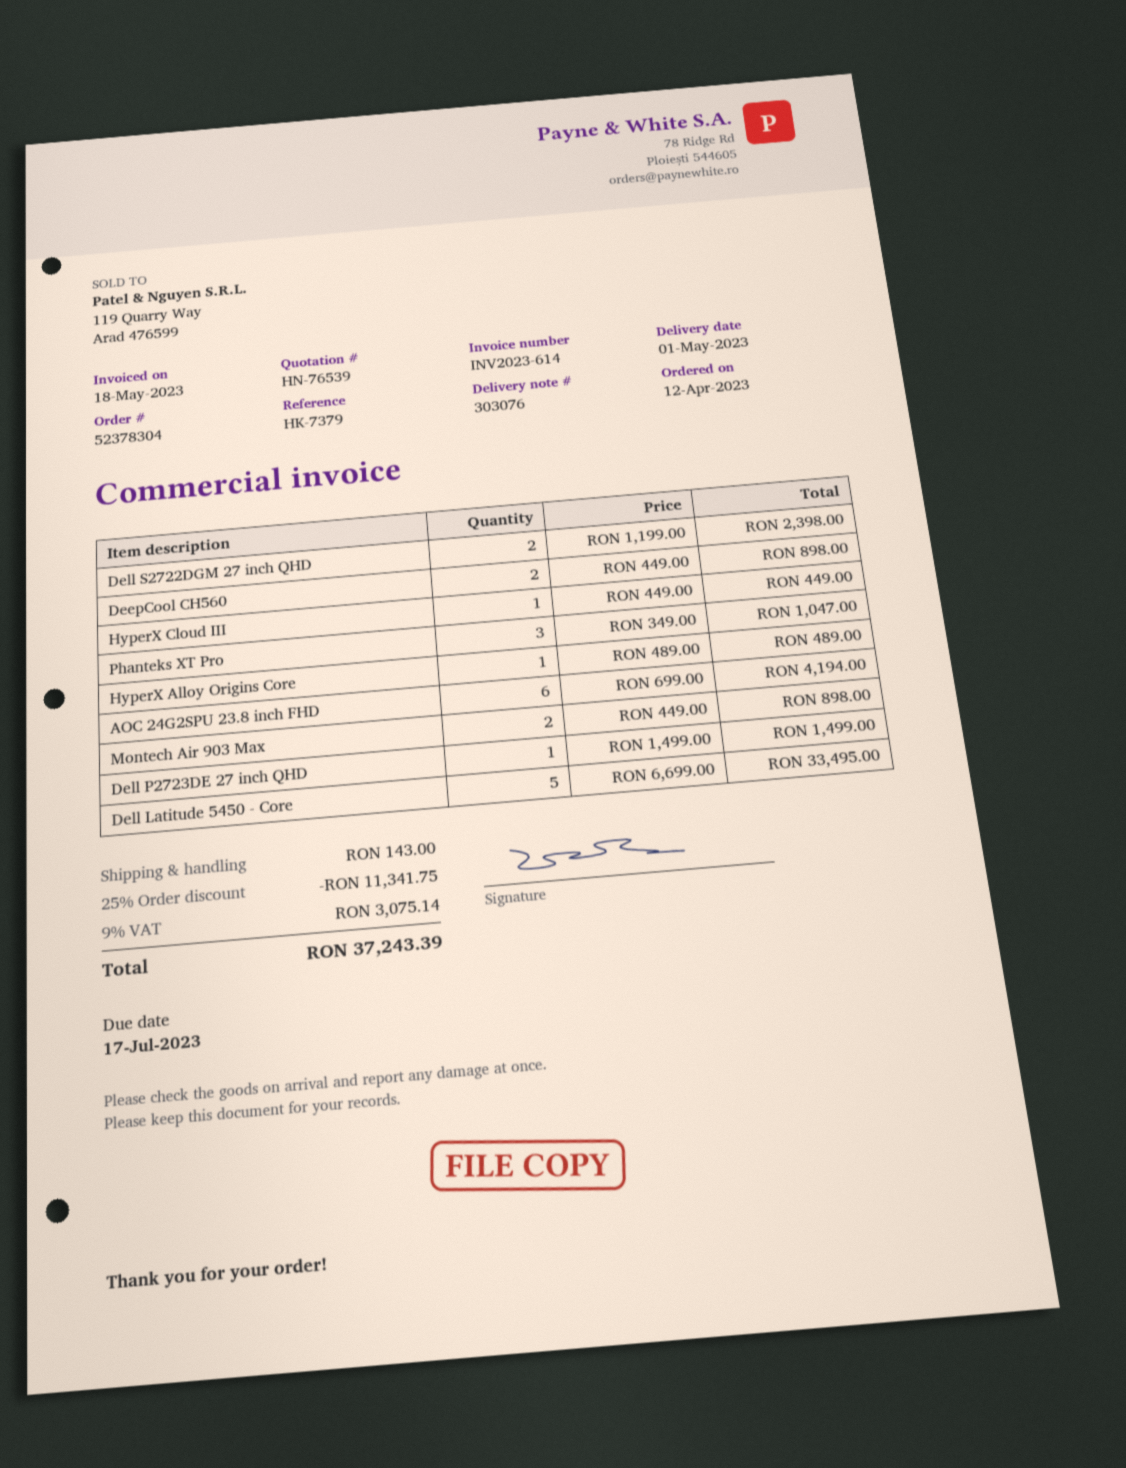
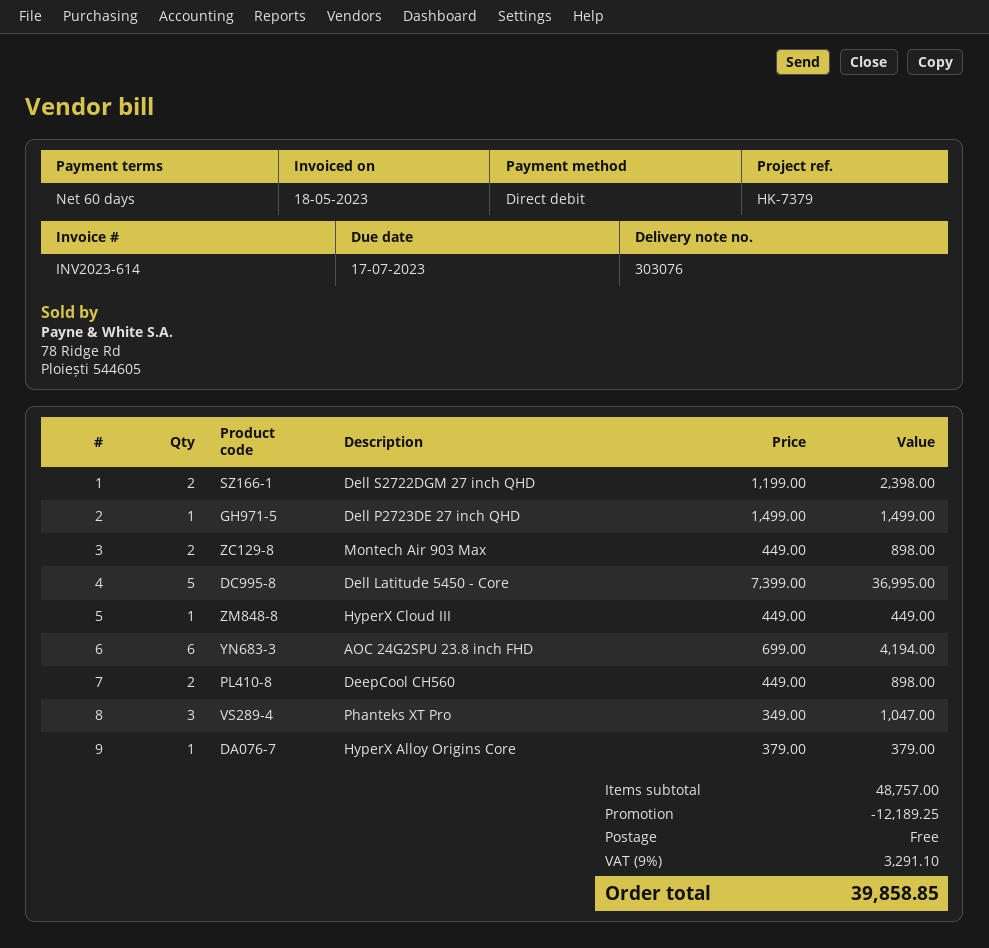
HyperX Alloy Origins Core: 1 x 489.00 = 489.00 -> 1 x 379.00 = 379.00
Dell Latitude 5450 - Core: 5 x 6699.00 = 33495.00 -> 5 x 7399.00 = 36995.00
discount: 11341.75 -> 12189.25
shipping: 143.00 -> 0.00
tax: 9% = 3075.14 -> 9% = 3291.10
total: 37243.39 -> 39858.85

